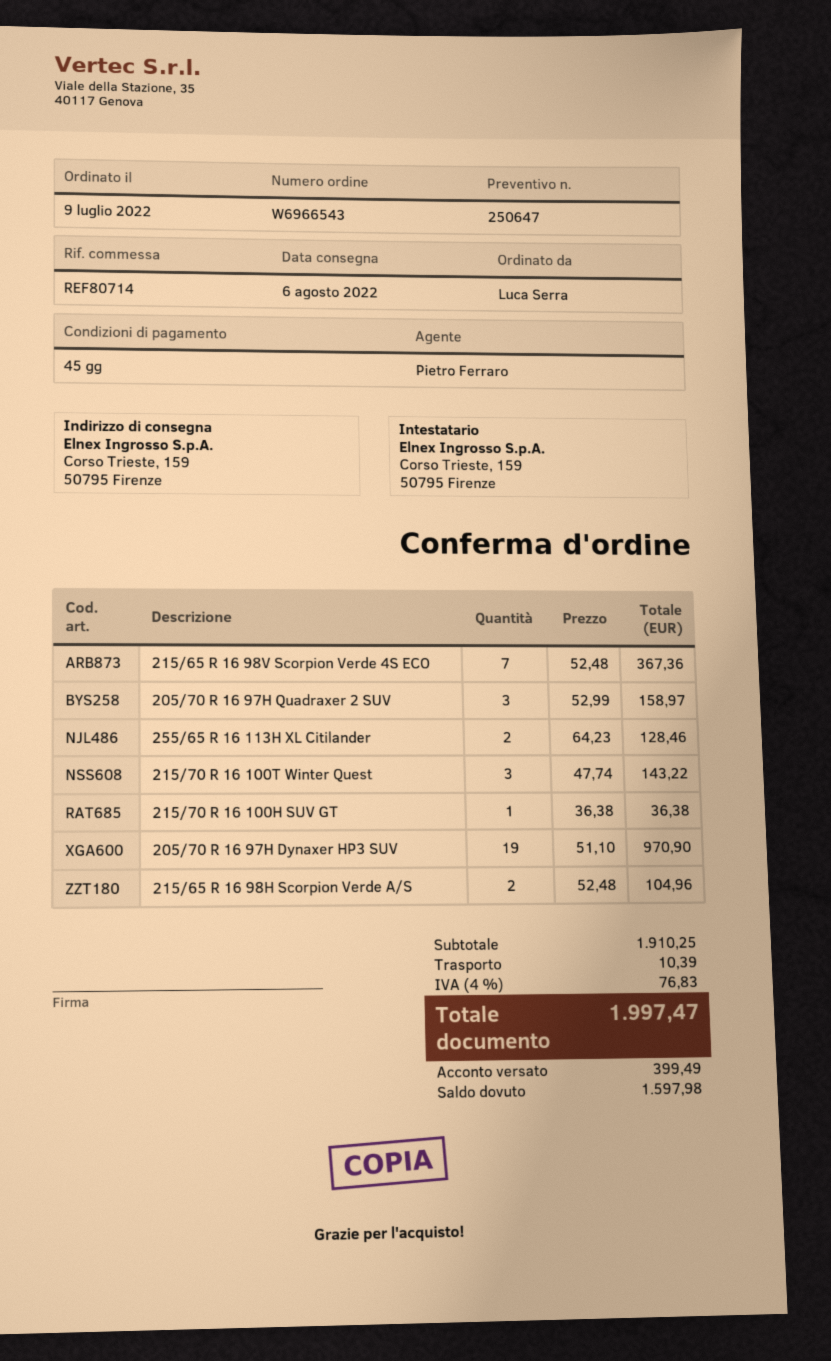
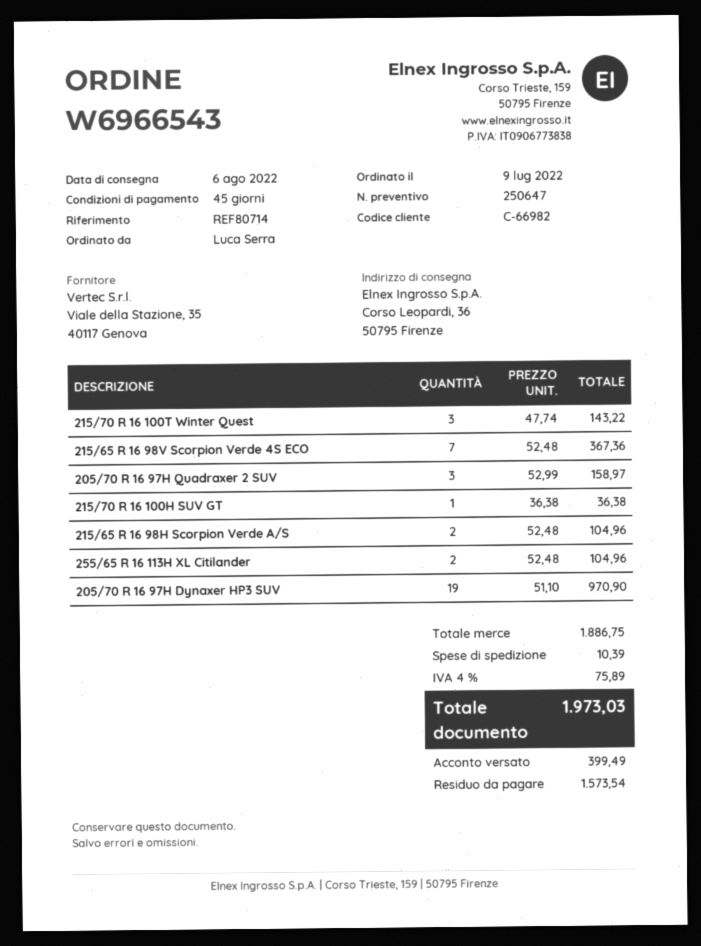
ship to: Corso Trieste, 159, 50795 Firenze -> Corso Leopardi, 36, 50795 Firenze
255/65 R 16 113H XL Citilander: 2 x 64.23 = 128.46 -> 2 x 52.48 = 104.96
subtotal: 1910.25 -> 1886.75
tax: 4% = 76.83 -> 4% = 75.89
total: 1997.47 -> 1973.03
balance: 1597.98 -> 1573.54

